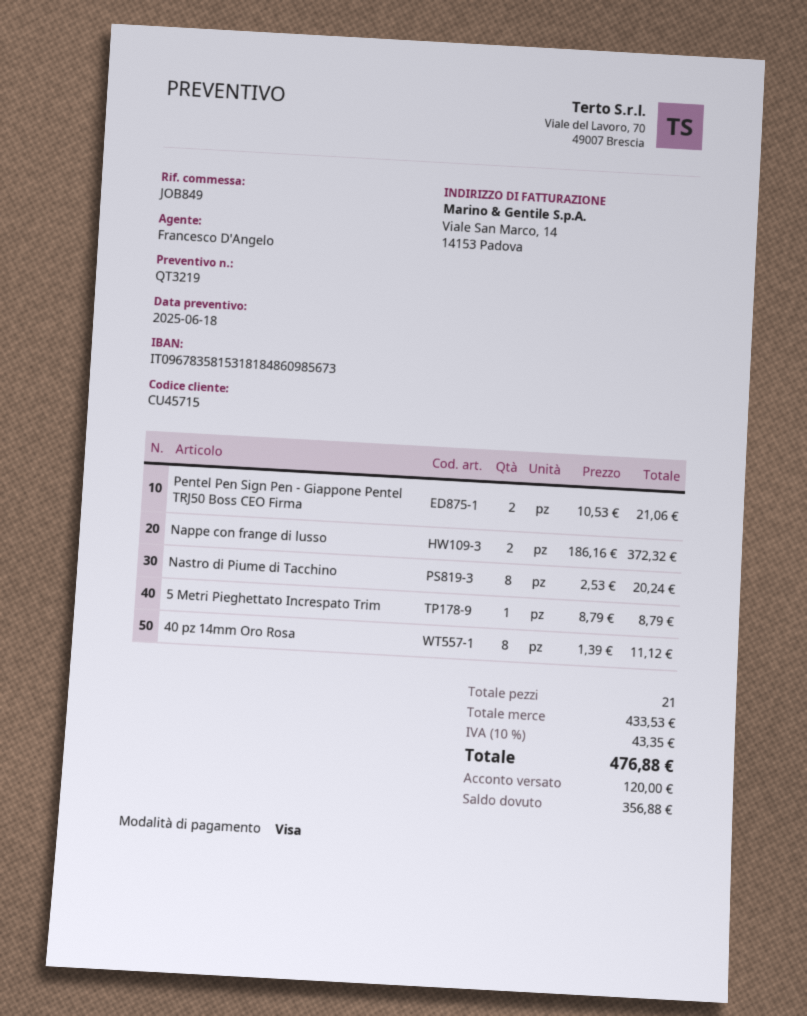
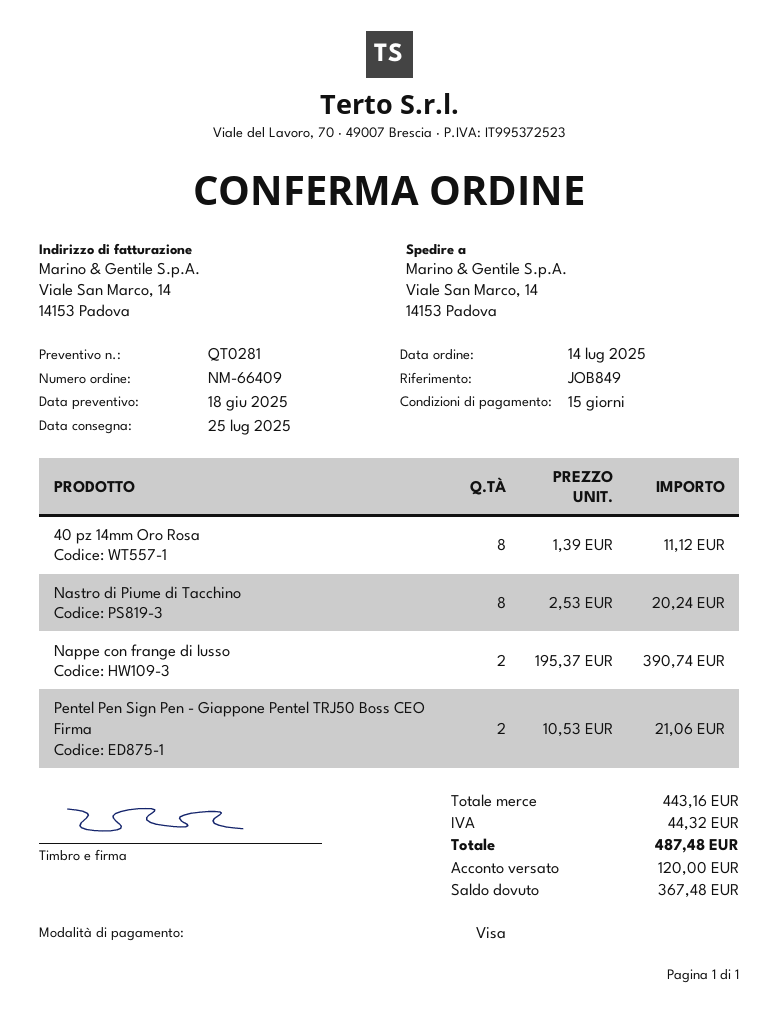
quote number: QT3219 -> QT0281
Nappe con frange di lusso: 2 x 186.16 = 372.32 -> 2 x 195.37 = 390.74
5 Metri Pieghettato Increspato Trim: 1 x 8.79 = 8.79 -> none
subtotal: 433.53 -> 443.16
tax: 43.35 -> 44.32
total: 476.88 -> 487.48
balance: 356.88 -> 367.48

